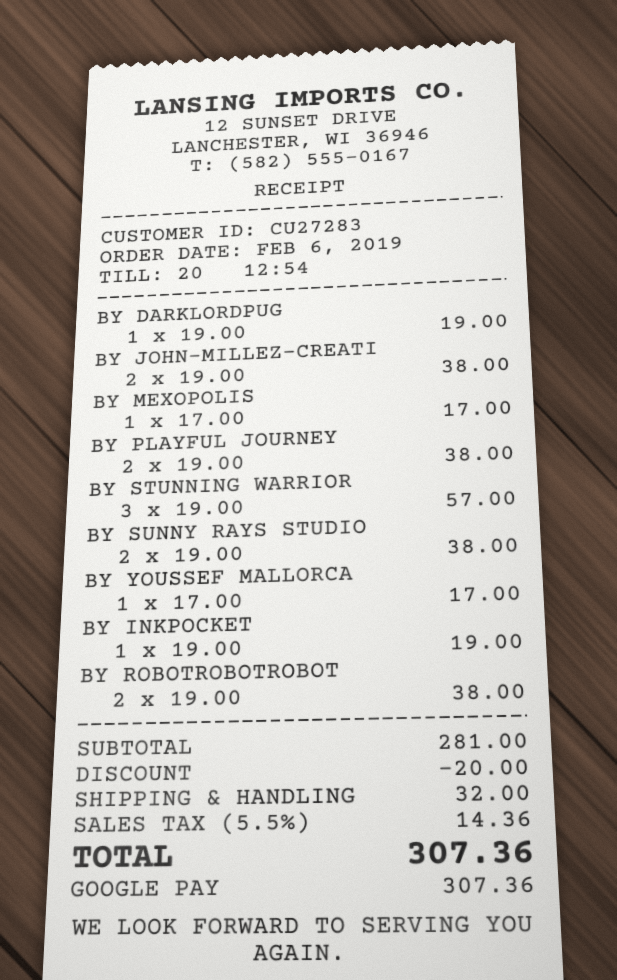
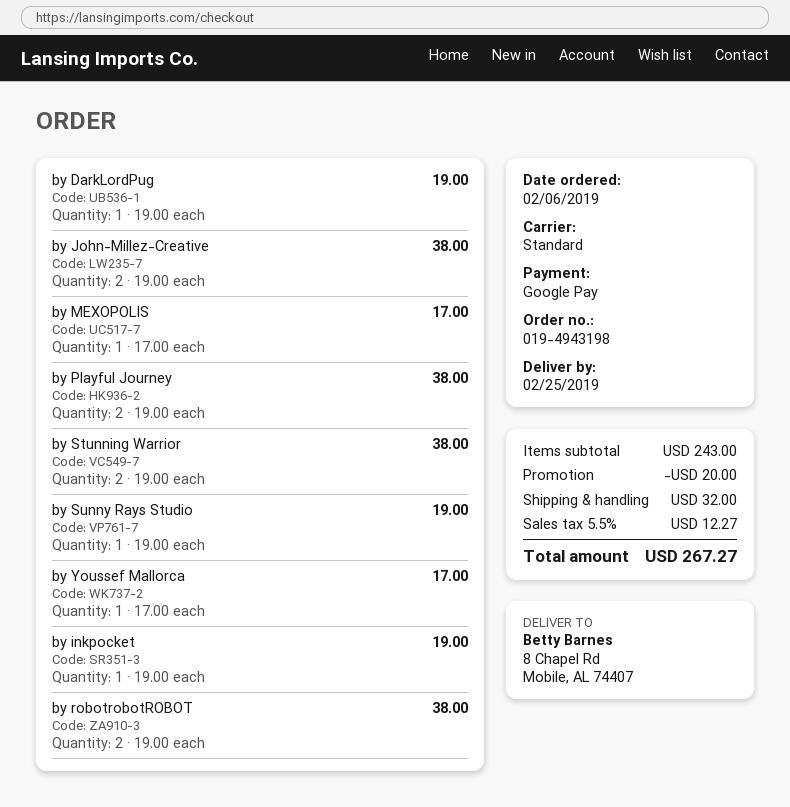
BY STUNNING WARRIOR: 3 x 19.00 = 57.00 -> 2 x 19.00 = 38.00
BY SUNNY RAYS STUDIO: 2 x 19.00 = 38.00 -> 1 x 19.00 = 19.00
subtotal: 281.00 -> 243.00
tax: 5.5% = 14.36 -> 5.5% = 12.27
total: 307.36 -> 267.27

